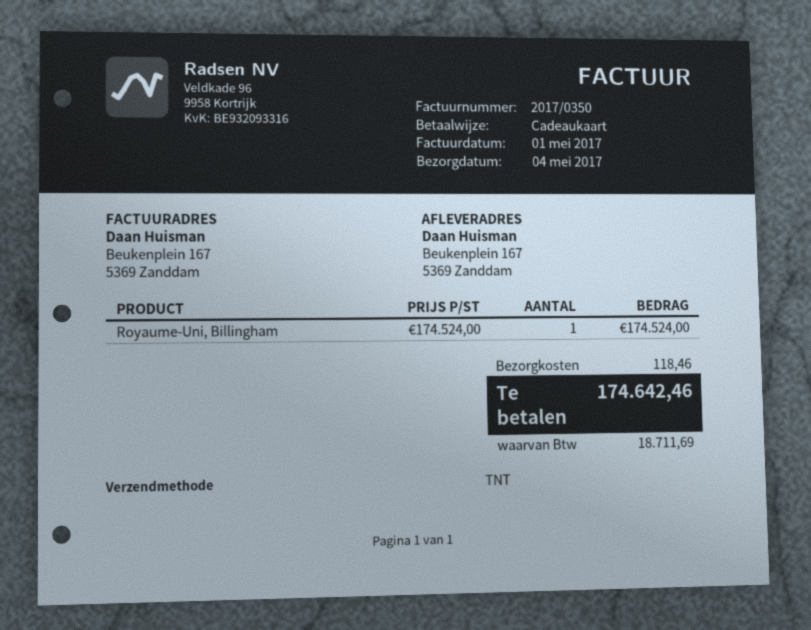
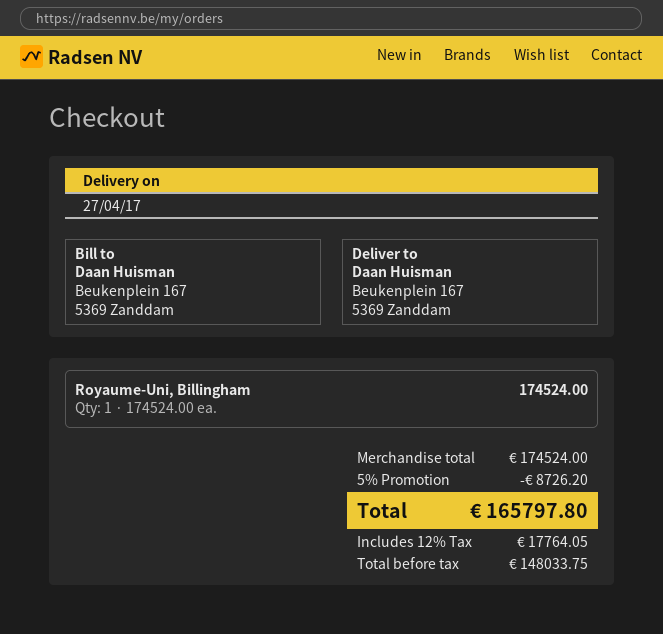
delivery date: 2017-05-04 -> 2017-04-27
discount: none -> 5% = 8726.20
shipping: 118.46 -> none
tax: 18711.69 -> 17764.05
total: 174642.46 -> 165797.80

